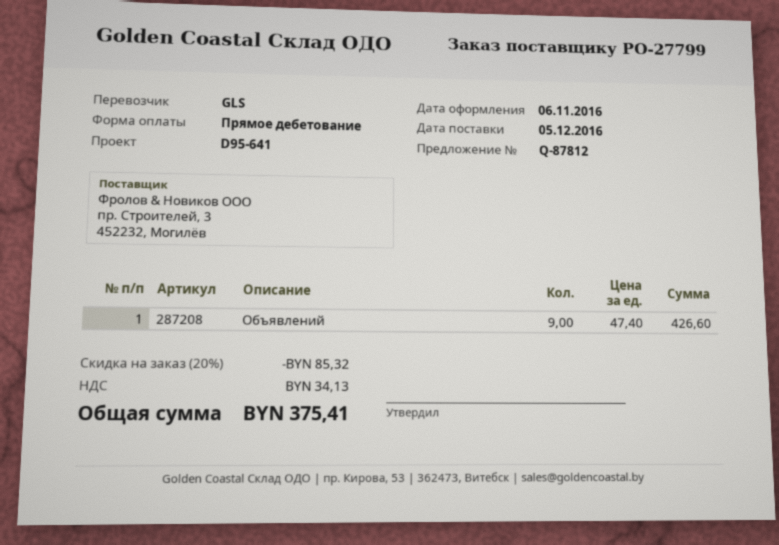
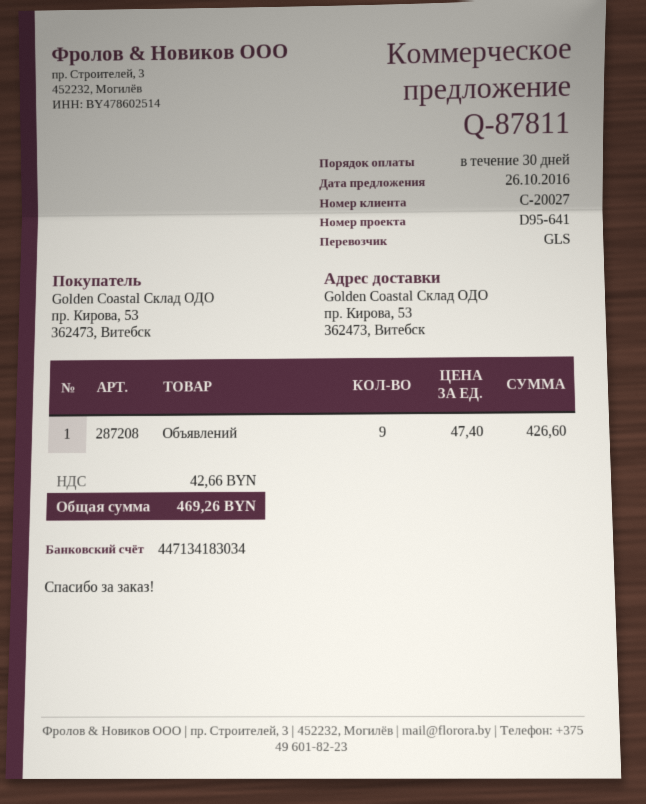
quote number: Q-87812 -> Q-87811
discount: 20% = 85.32 -> none
tax: 34.13 -> 42.66
total: 375.41 -> 469.26

